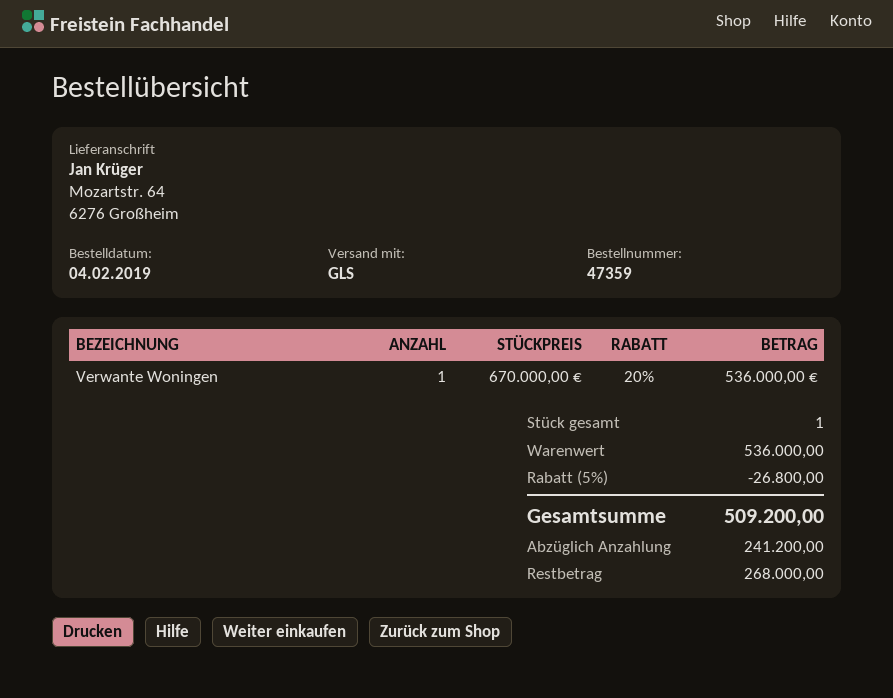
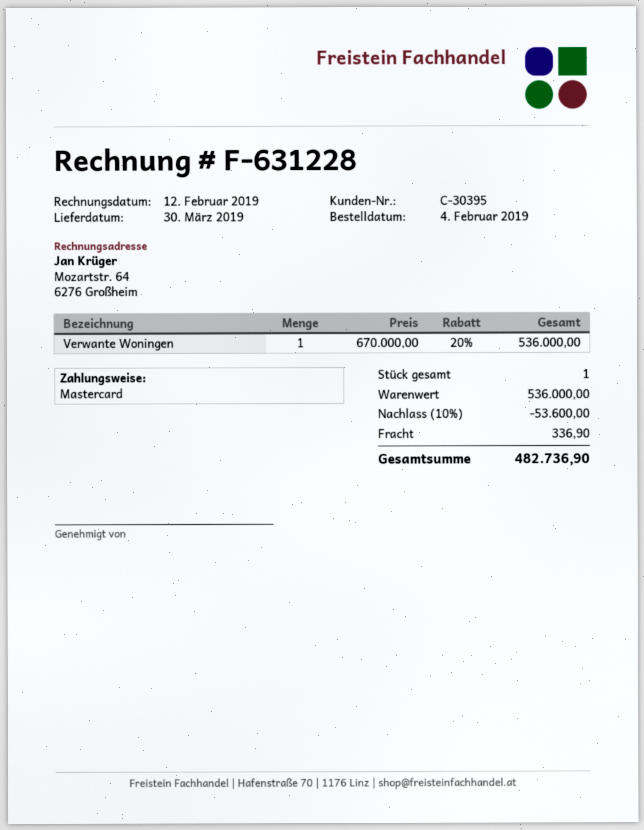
discount: 5% = 26800.00 -> 10% = 53600.00
shipping: none -> 336.90
total: 509200.00 -> 482736.90

